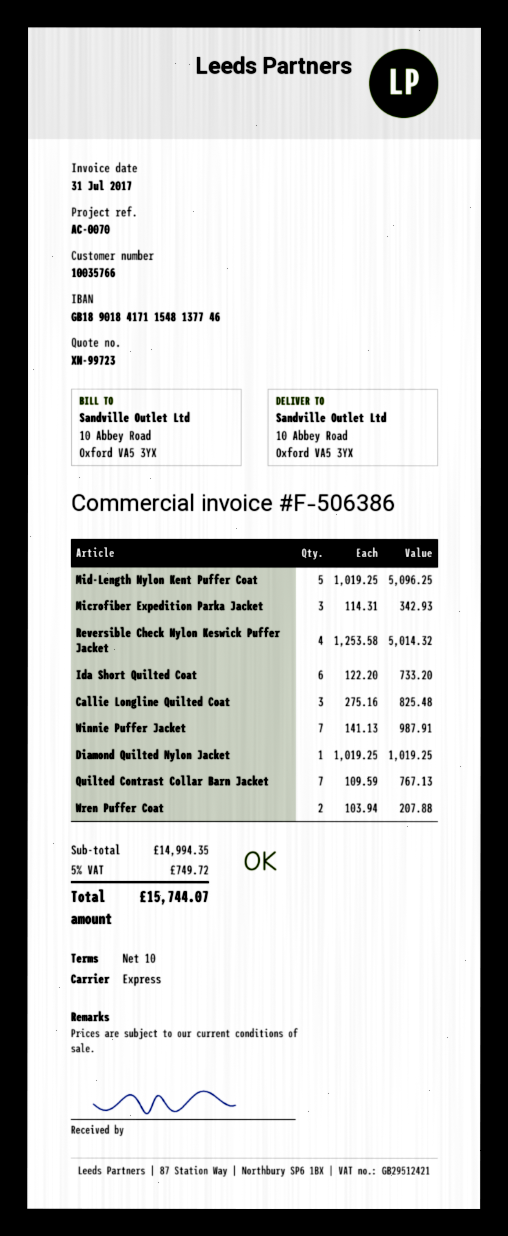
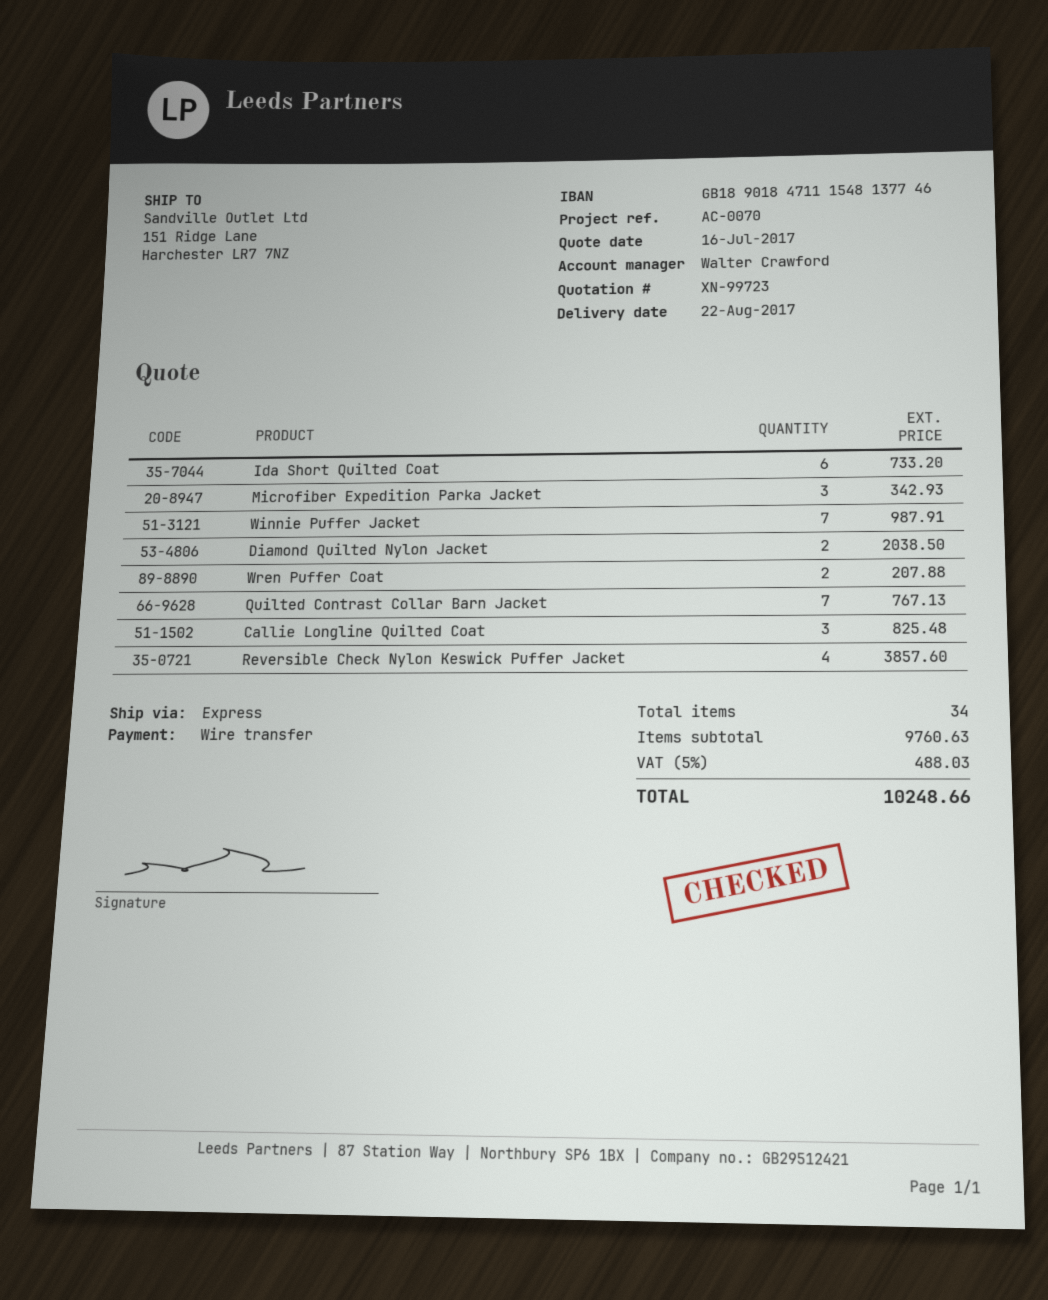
bank account: GB18901841711548137746 -> GB18901847111548137746
ship to: 10 Abbey Road, Oxford VA5 3YX -> 151 Ridge Lane, Harchester LR7 7NZ
Mid-Length Nylon Kent Puffer Coat: 5 for 5096.25 -> none
Reversible Check Nylon Keswick Puffer Jacket: 4 for 5014.32 -> 4 for 3857.60
Diamond Quilted Nylon Jacket: 1 for 1019.25 -> 2 for 2038.50
subtotal: 14994.35 -> 9760.63
tax: 5% = 749.72 -> 5% = 488.03
total: 15744.07 -> 10248.66

